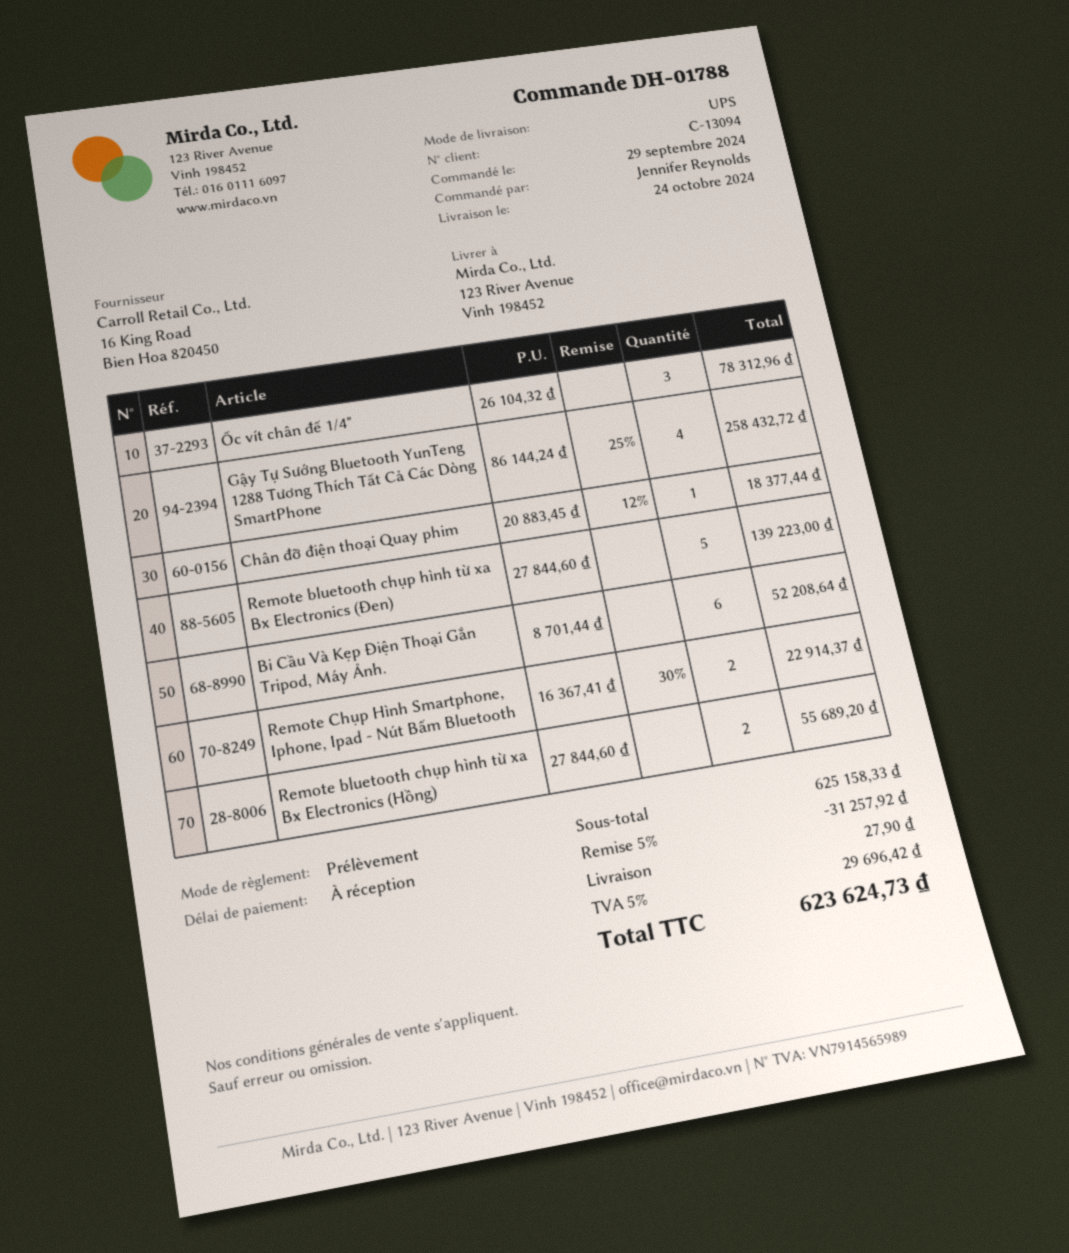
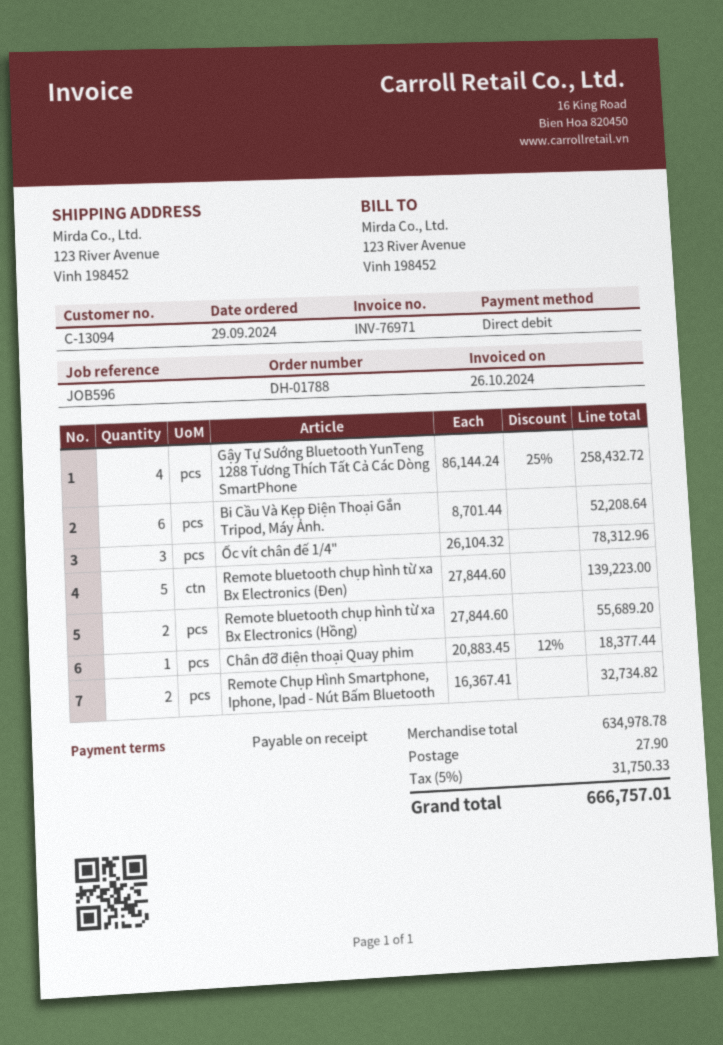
Remote Chụp Hình Smartphone, Iphone, Ipad - Nút Bấm Bluetooth: 2 x 16367.41 - 30% = 22914.37 -> 2 x 16367.41 = 32734.82
subtotal: 625158.33 -> 634978.78
discount: 5% = 31257.92 -> none
tax: 5% = 29696.42 -> 5% = 31750.33
total: 623624.73 -> 666757.01

